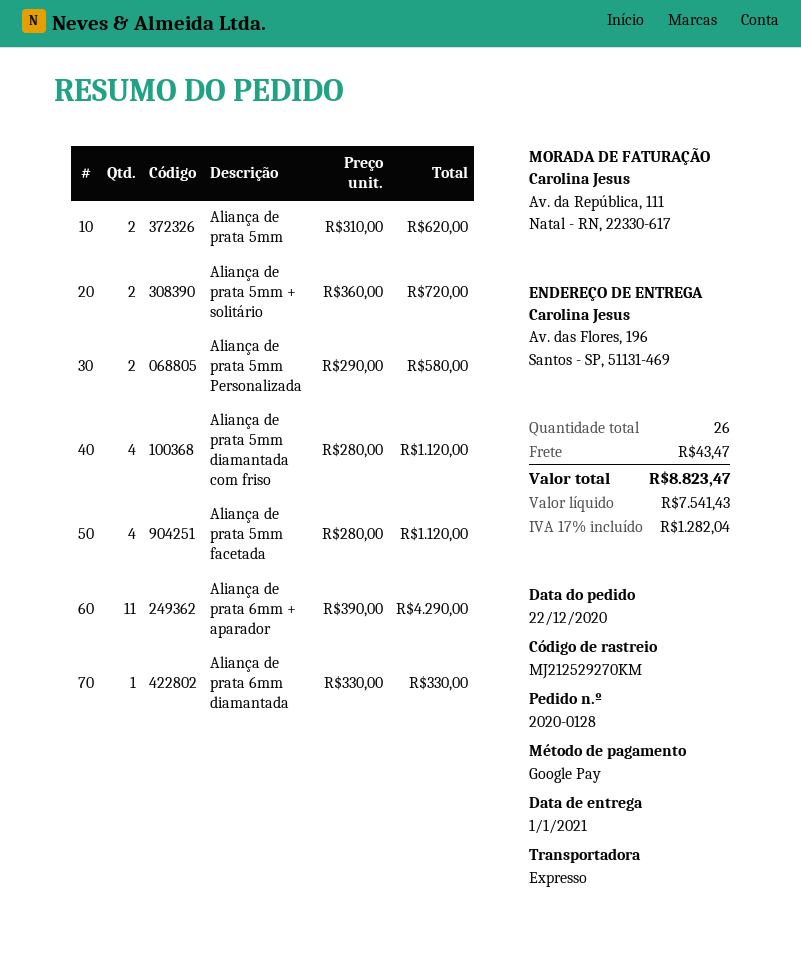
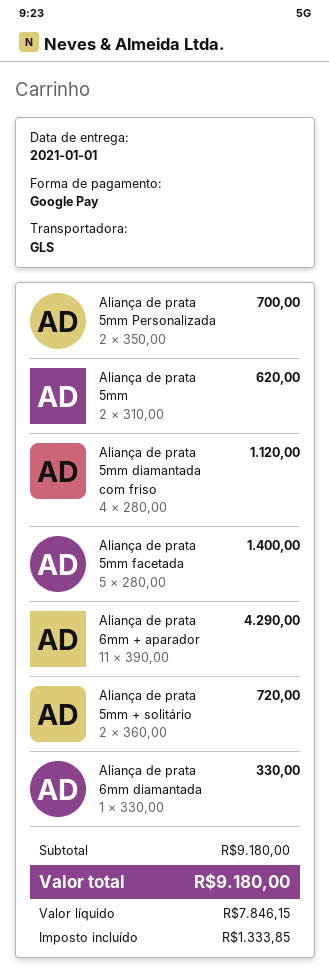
shipping method: express -> GLS
Aliança de prata 5mm Personalizada: 2 x 290.00 = 580.00 -> 2 x 350.00 = 700.00
Aliança de prata 5mm facetada: 4 x 280.00 = 1120.00 -> 5 x 280.00 = 1400.00
shipping: 43.47 -> none
net: 7541.43 -> 7846.15
tax: 1282.04 -> 1333.85
total: 8823.47 -> 9180.00

